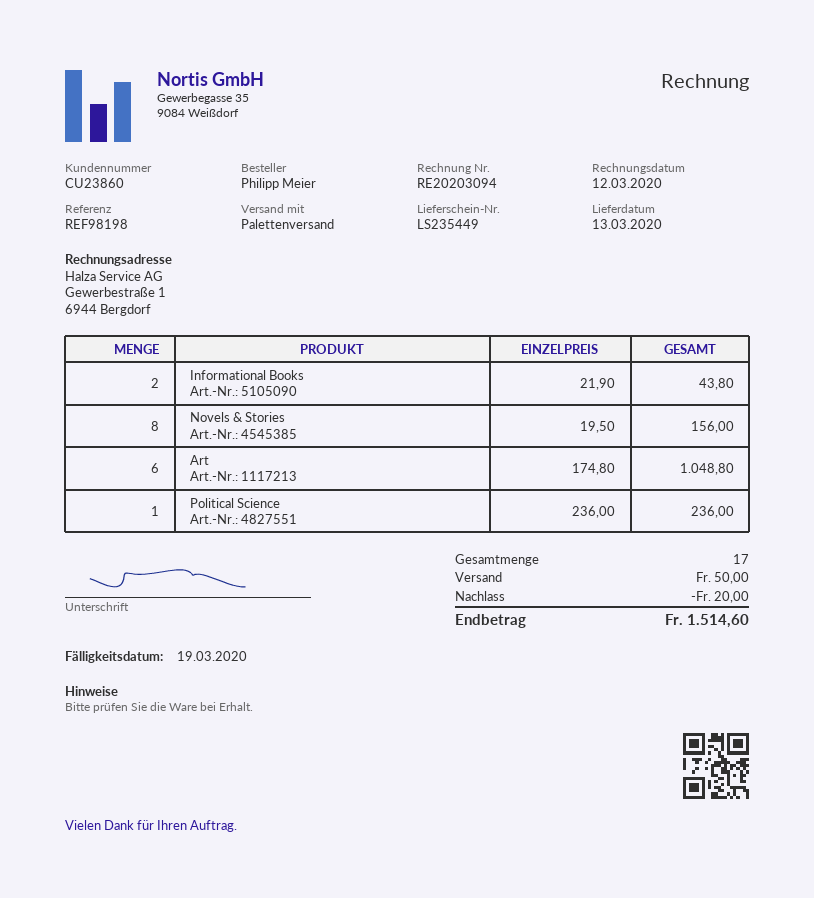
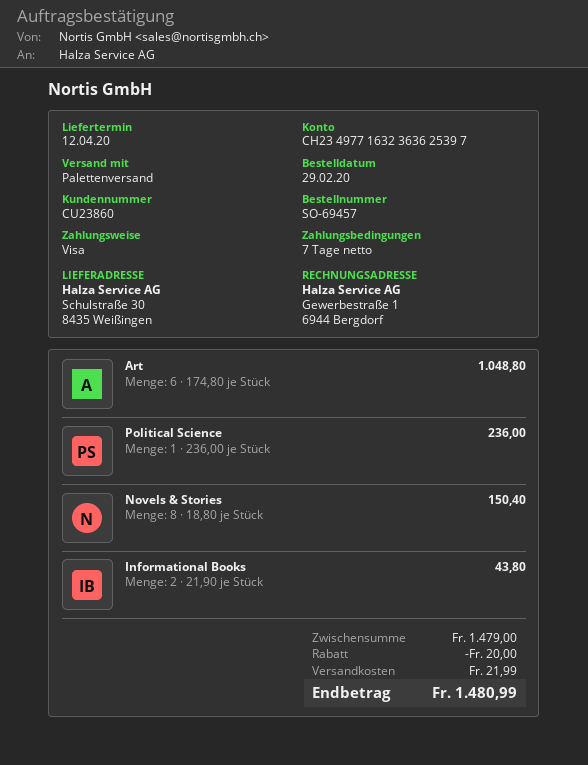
delivery date: 2020-03-13 -> 2020-04-12
Novels & Stories: 8 x 19.50 = 156.00 -> 8 x 18.80 = 150.40
shipping: 50.00 -> 21.99
total: 1514.60 -> 1480.99

